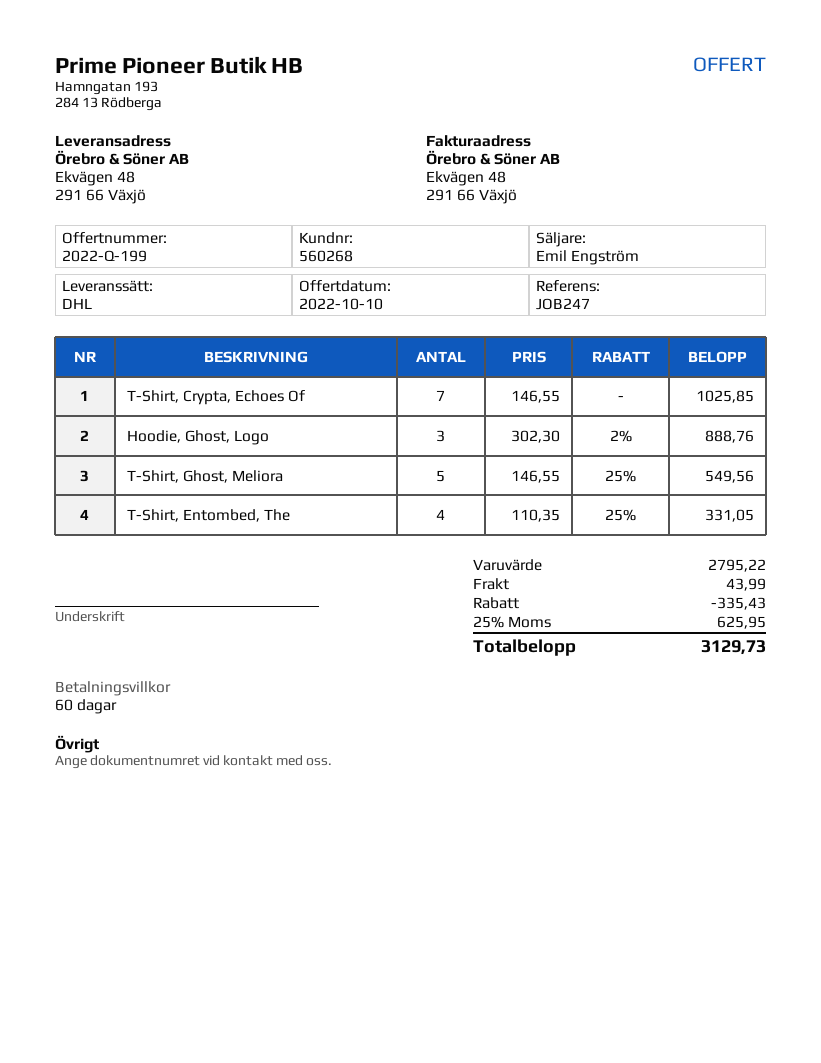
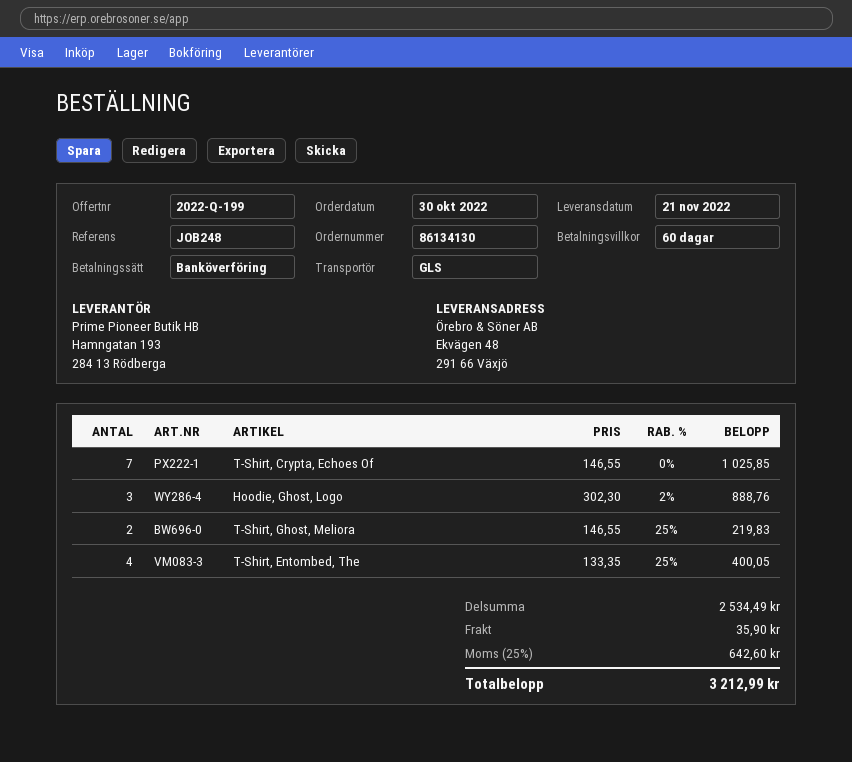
reference: JOB247 -> JOB248
shipping method: DHL -> GLS
T-Shirt, Ghost, Meliora: 5 x 146.55 - 25% = 549.56 -> 2 x 146.55 - 25% = 219.83
T-Shirt, Entombed, The: 4 x 110.35 - 25% = 331.05 -> 4 x 133.35 - 25% = 400.05
subtotal: 2795.22 -> 2534.49
discount: 335.43 -> none
shipping: 43.99 -> 35.90
tax: 25% = 625.95 -> 25% = 642.60
total: 3129.73 -> 3212.99

